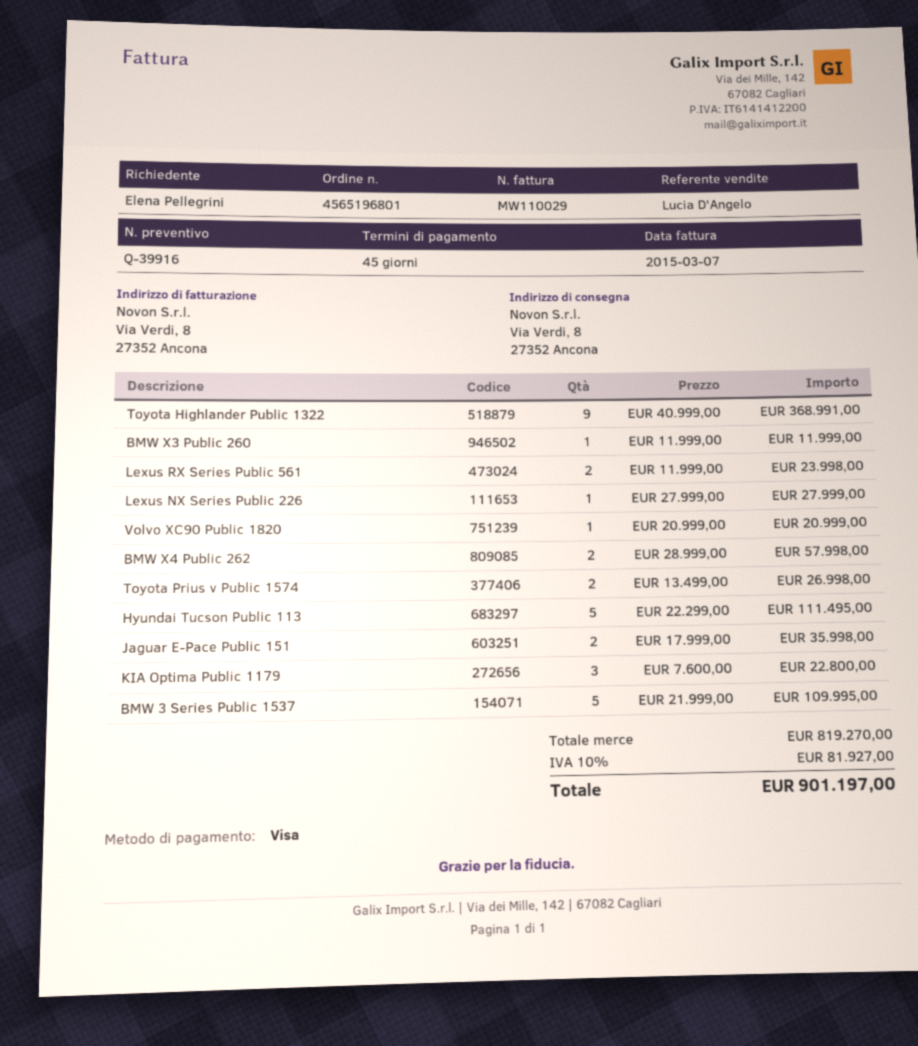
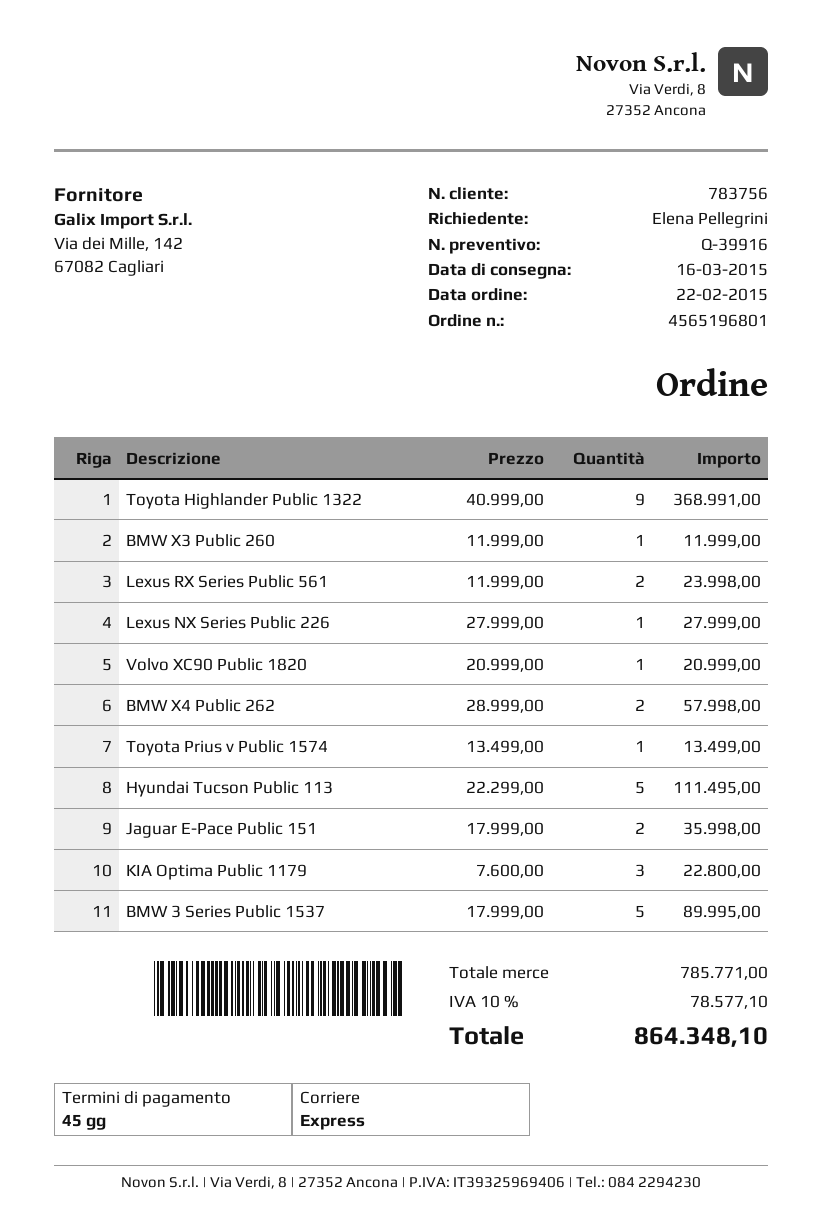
Toyota Prius v Public 1574: 2 x 13499.00 = 26998.00 -> 1 x 13499.00 = 13499.00
BMW 3 Series Public 1537: 5 x 21999.00 = 109995.00 -> 5 x 17999.00 = 89995.00
subtotal: 819270.00 -> 785771.00
tax: 10% = 81927.00 -> 10% = 78577.10
total: 901197.00 -> 864348.10

